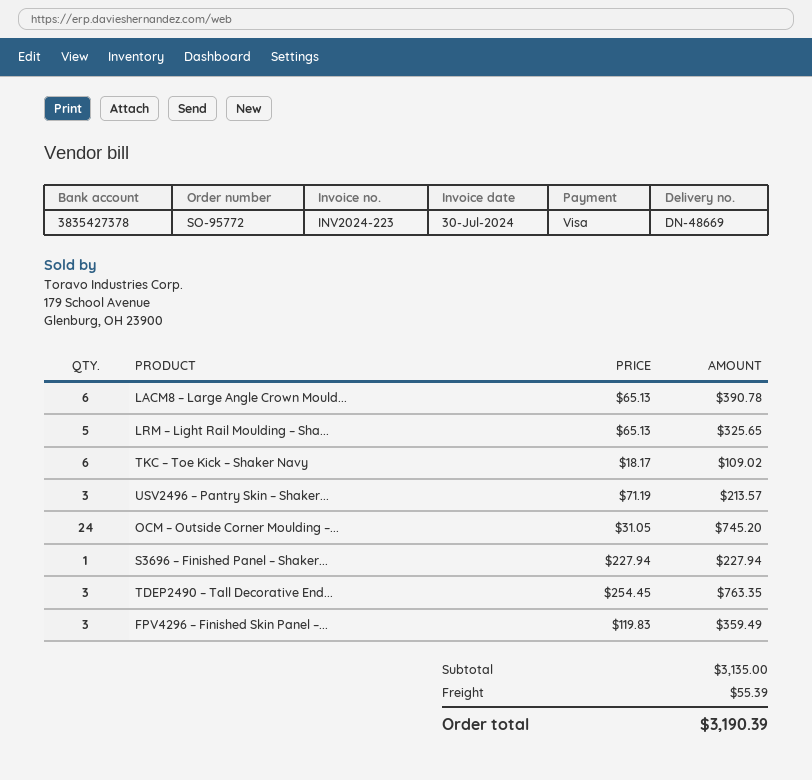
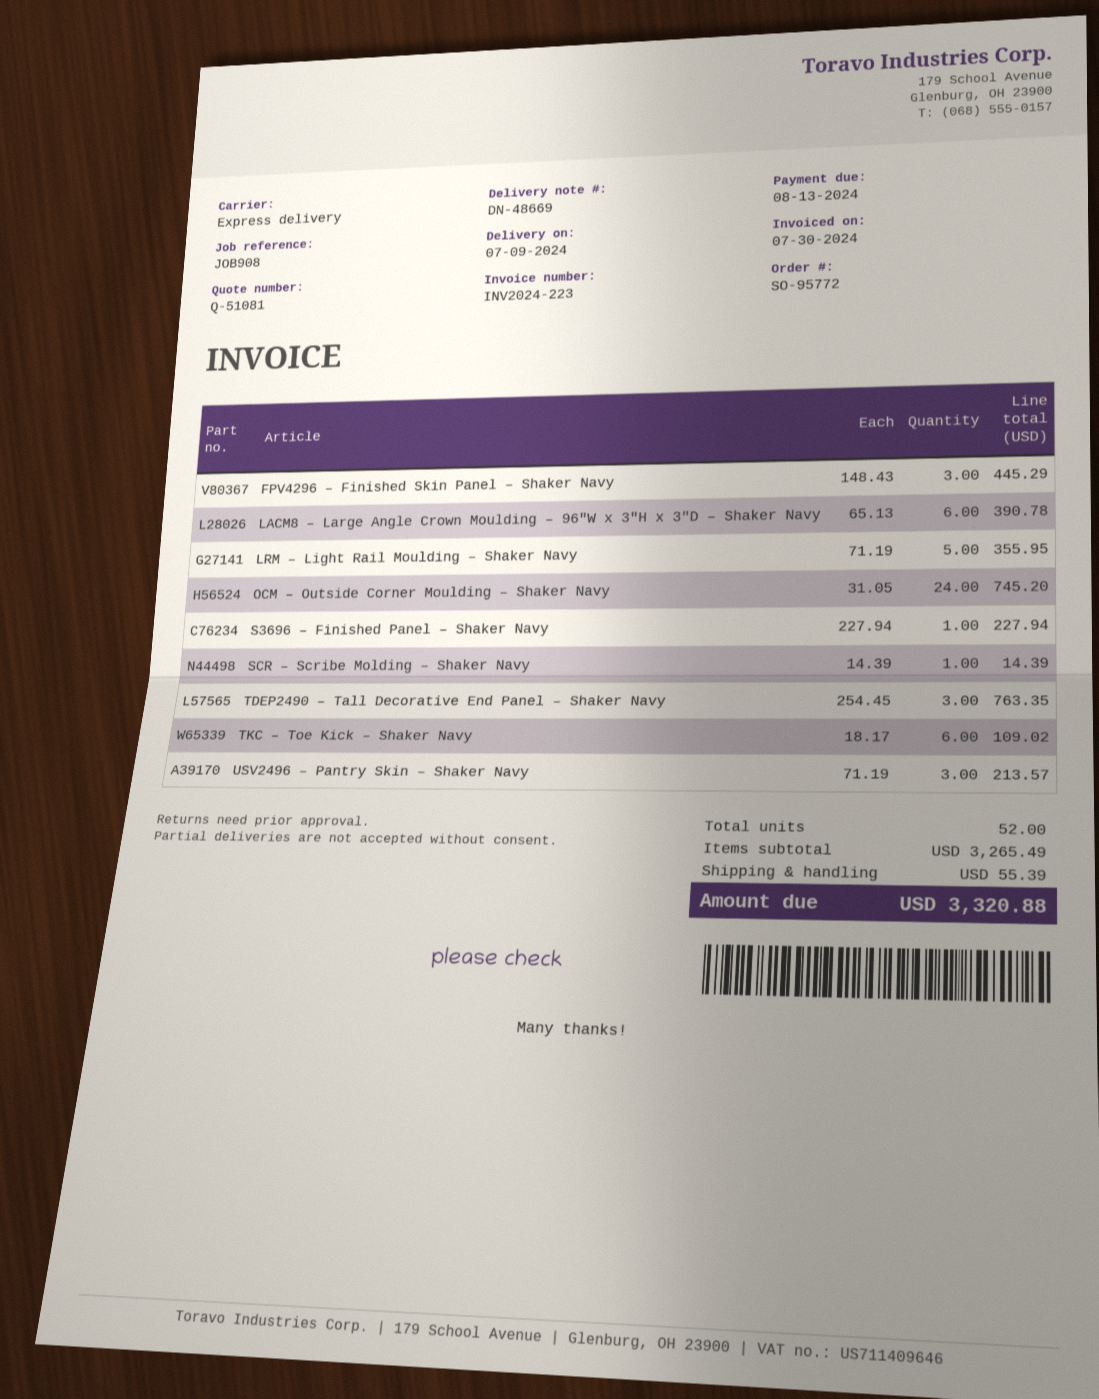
LRM – Light Rail Moulding – Sha...: 5 x 65.13 = 325.65 -> 5 x 71.19 = 355.95
FPV4296 – Finished Skin Panel –...: 3 x 119.83 = 359.49 -> 3 x 148.43 = 445.29
SCR – Scribe Molding – Shaker Navy: none -> 1 x 14.39 = 14.39
subtotal: 3135.00 -> 3265.49
total: 3190.39 -> 3320.88

